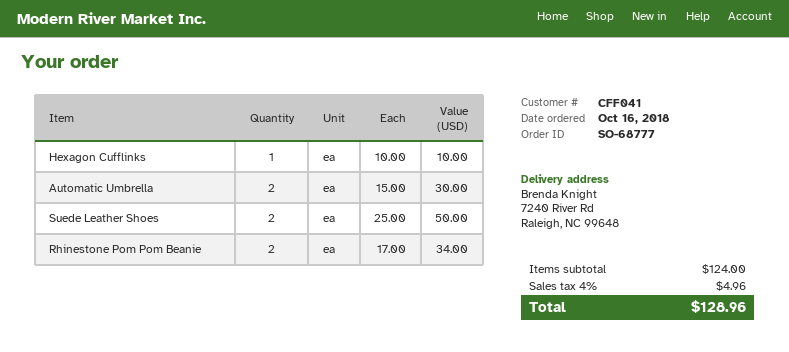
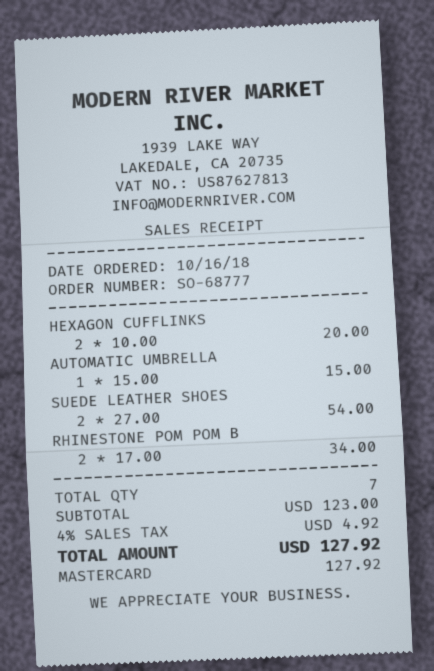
Hexagon Cufflinks: 1 x 10.00 = 10.00 -> 2 x 10.00 = 20.00
Automatic Umbrella: 2 x 15.00 = 30.00 -> 1 x 15.00 = 15.00
Suede Leather Shoes: 2 x 25.00 = 50.00 -> 2 x 27.00 = 54.00
subtotal: 124.00 -> 123.00
tax: 4% = 4.96 -> 4% = 4.92
total: 128.96 -> 127.92

